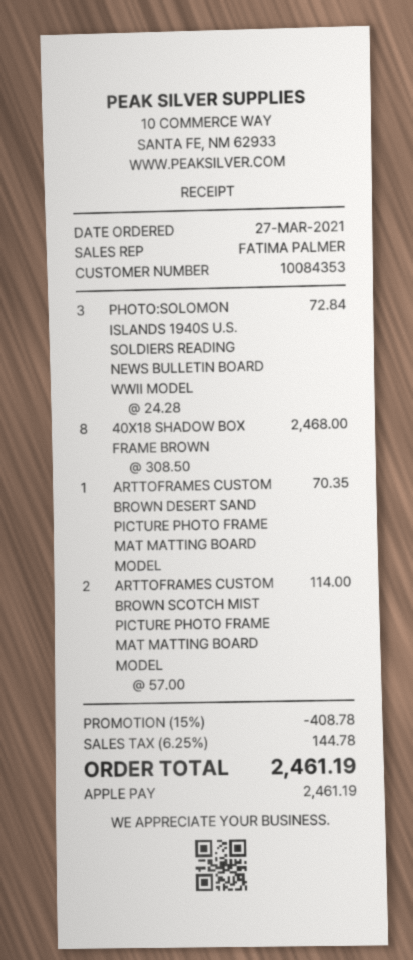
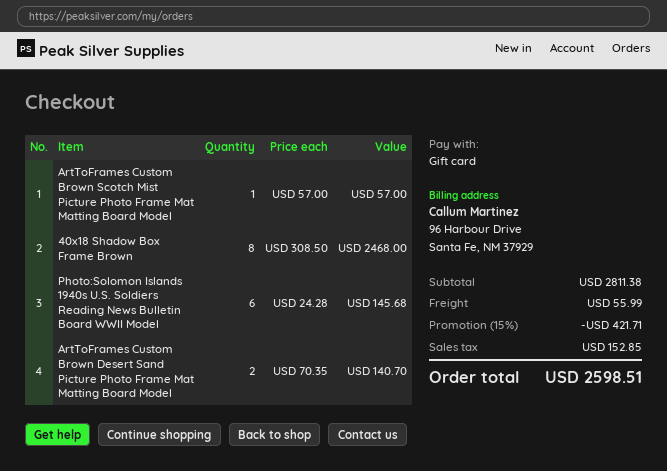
payment method: Apple Pay -> gift card
PHOTO:SOLOMON ISLANDS 1940S U.S. SOLDIERS READING NEWS BULLETIN BOARD WWII MODEL: 3 x 24.28 = 72.84 -> 6 x 24.28 = 145.68
ARTTOFRAMES CUSTOM BROWN DESERT SAND PICTURE PHOTO FRAME MAT MATTING BOARD MODEL: 1 x 70.35 = 70.35 -> 2 x 70.35 = 140.70
ARTTOFRAMES CUSTOM BROWN SCOTCH MIST PICTURE PHOTO FRAME MAT MATTING BOARD MODEL: 2 x 57.00 = 114.00 -> 1 x 57.00 = 57.00
discount: 15% = 408.78 -> 15% = 421.71
shipping: none -> 55.99
tax: 144.78 -> 152.85
total: 2461.19 -> 2598.51

